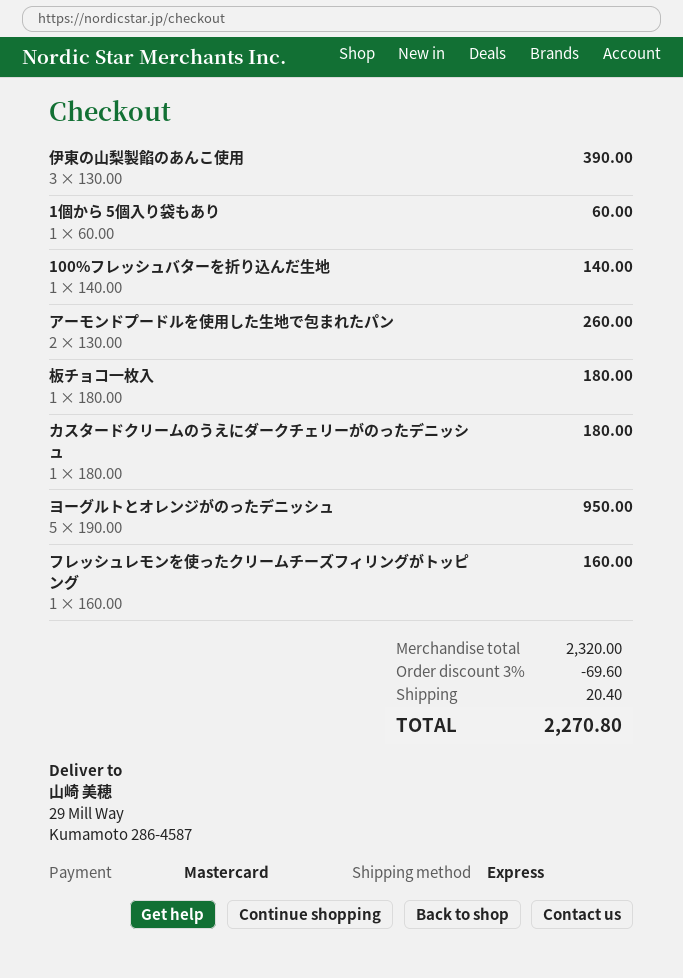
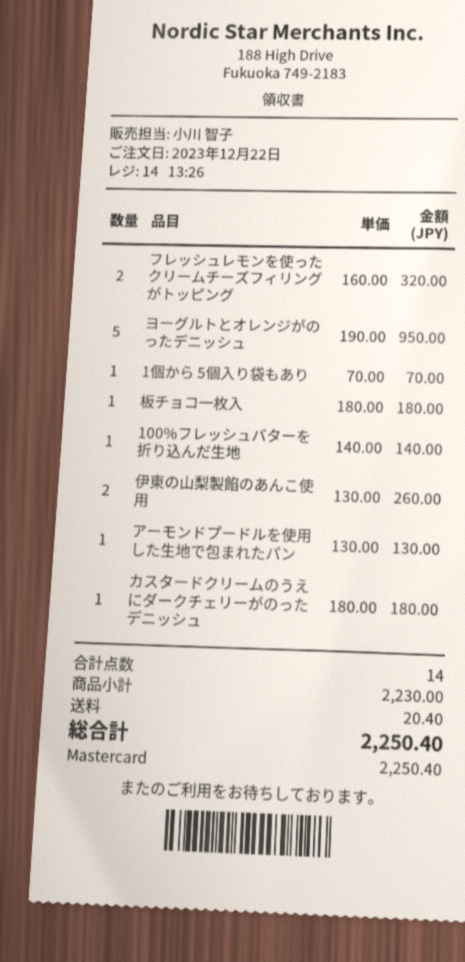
伊東の山梨製餡のあんこ使用: 3 x 130.00 = 390.00 -> 2 x 130.00 = 260.00
1個から 5個入り袋もあり: 1 x 60.00 = 60.00 -> 1 x 70.00 = 70.00
アーモンドプードルを使用した生地で包まれたパン: 2 x 130.00 = 260.00 -> 1 x 130.00 = 130.00
フレッシュレモンを使ったクリームチーズフィリングがトッピング: 1 x 160.00 = 160.00 -> 2 x 160.00 = 320.00
subtotal: 2320.00 -> 2230.00
discount: 3% = 69.60 -> none
total: 2270.80 -> 2250.40

